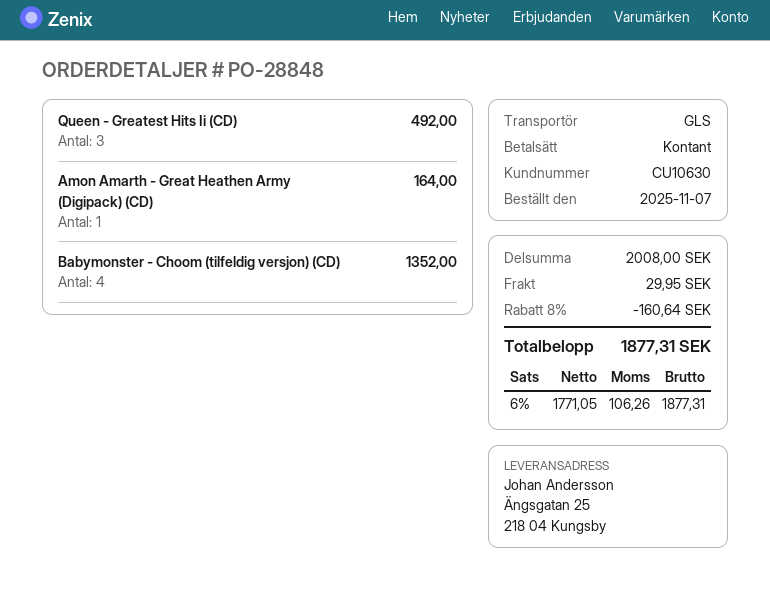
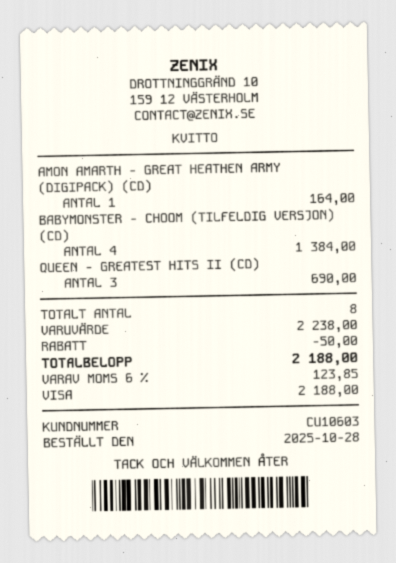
order date: 2025-11-07 -> 2025-10-28
customer number: CU10630 -> CU10603
payment method: cash -> Visa
Queen - Greatest Hits Ii (CD): 3 for 492.00 -> 3 for 690.00
Babymonster - Choom (tilfeldig versjon) (CD): 4 for 1352.00 -> 4 for 1384.00
subtotal: 2008.00 -> 2238.00
discount: 160.64 -> 50.00
shipping: 29.95 -> none
tax: 6% = 106.26 -> 6% = 123.85
total: 1877.31 -> 2188.00

